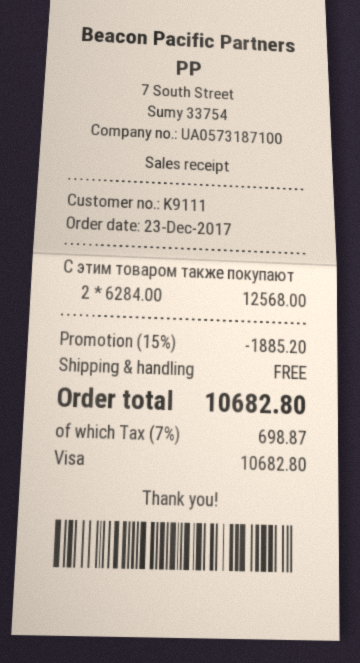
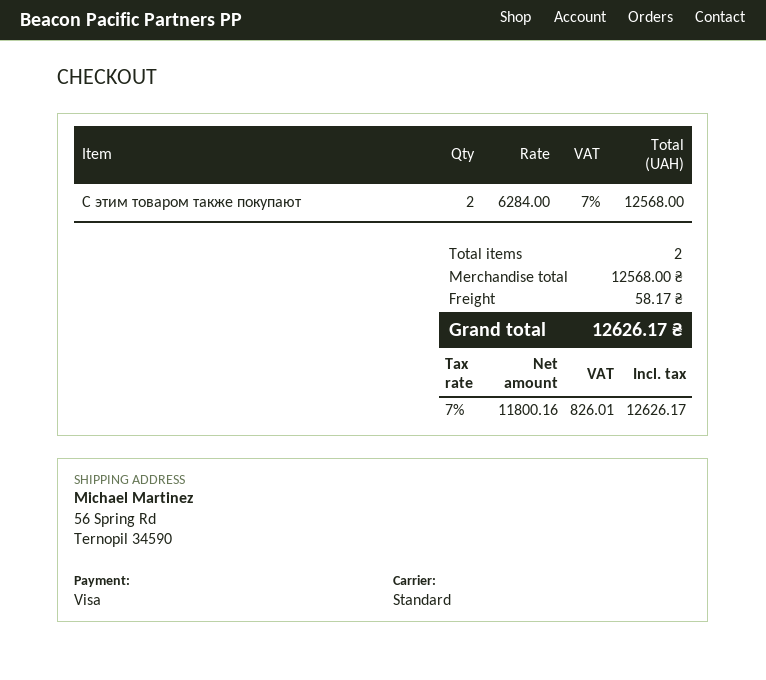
discount: 15% = 1885.20 -> none
shipping: 0.00 -> 58.17
tax: 7% = 698.87 -> 7% = 826.01
total: 10682.80 -> 12626.17

